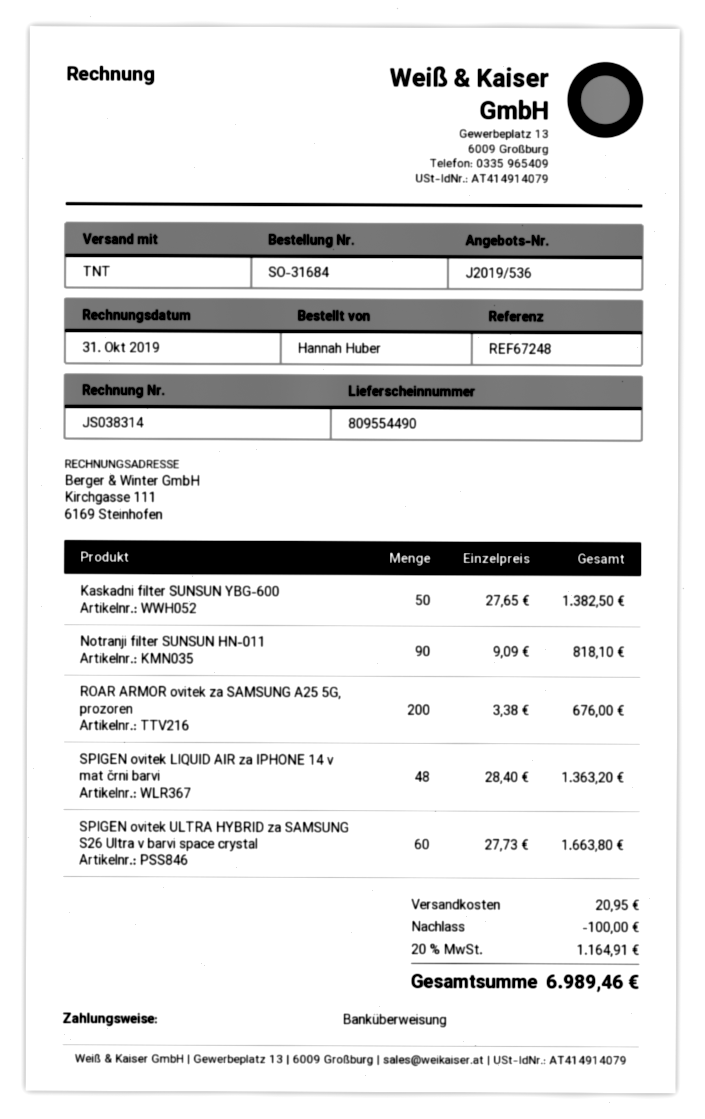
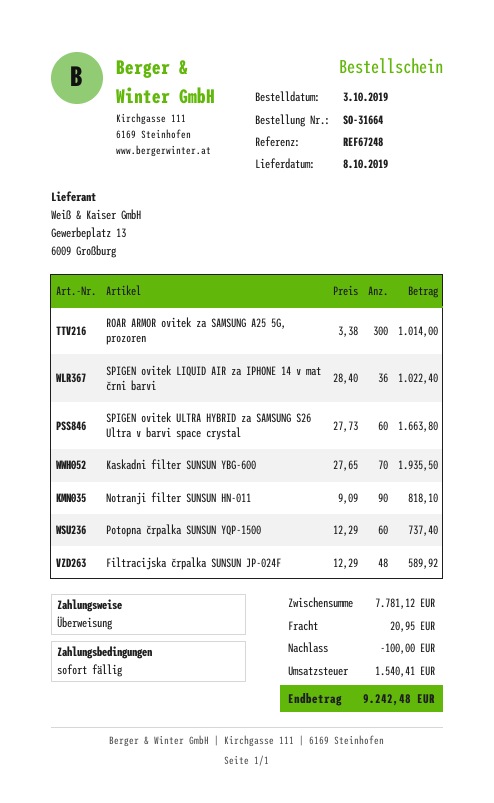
order number: SO-31684 -> SO-31664
Kaskadni filter SUNSUN YBG-600: 50 x 27.65 = 1382.50 -> 70 x 27.65 = 1935.50
ROAR ARMOR ovitek za SAMSUNG A25 5G, prozoren: 200 x 3.38 = 676.00 -> 300 x 3.38 = 1014.00
SPIGEN ovitek LIQUID AIR za IPHONE 14 v mat črni barvi: 48 x 28.40 = 1363.20 -> 36 x 28.40 = 1022.40
Potopna črpalka SUNSUN YQP-1500: none -> 60 x 12.29 = 737.40
Filtracijska črpalka SUNSUN JP-024F: none -> 48 x 12.29 = 589.92
tax: 1164.91 -> 1540.41
total: 6989.46 -> 9242.48

